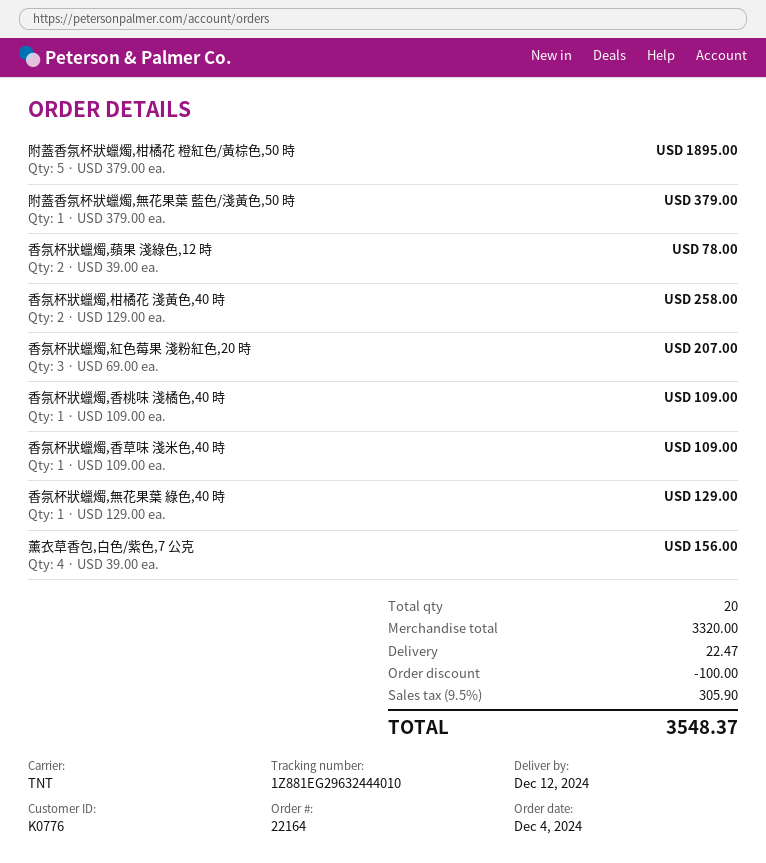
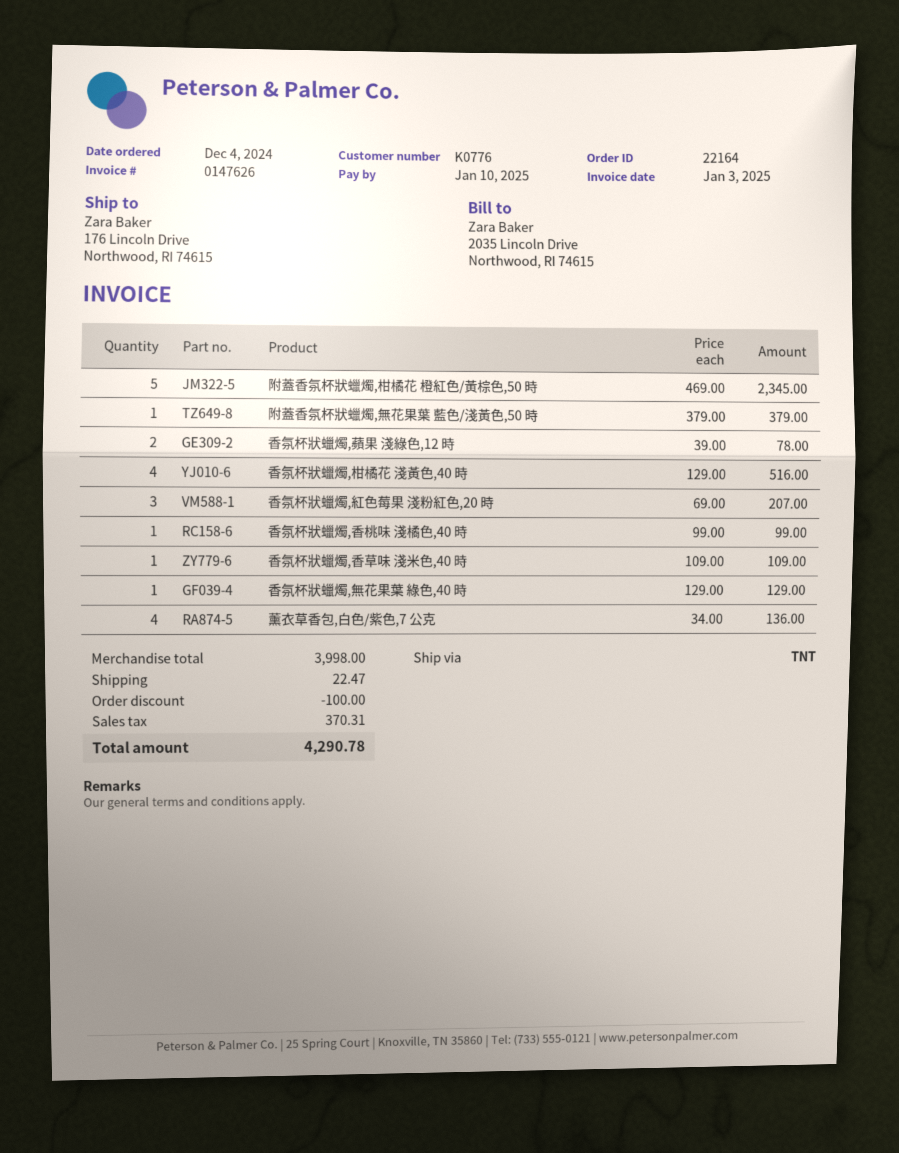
附蓋香氛杯狀蠟燭,柑橘花 橙紅色/黃棕色,50 時: 5 x 379.00 = 1895.00 -> 5 x 469.00 = 2345.00
香氛杯狀蠟燭,柑橘花 淺黃色,40 時: 2 x 129.00 = 258.00 -> 4 x 129.00 = 516.00
香氛杯狀蠟燭,香桃味 淺橘色,40 時: 1 x 109.00 = 109.00 -> 1 x 99.00 = 99.00
薰衣草香包,白色/紫色,7 公克: 4 x 39.00 = 156.00 -> 4 x 34.00 = 136.00
subtotal: 3320.00 -> 3998.00
tax: 305.90 -> 370.31
total: 3548.37 -> 4290.78

